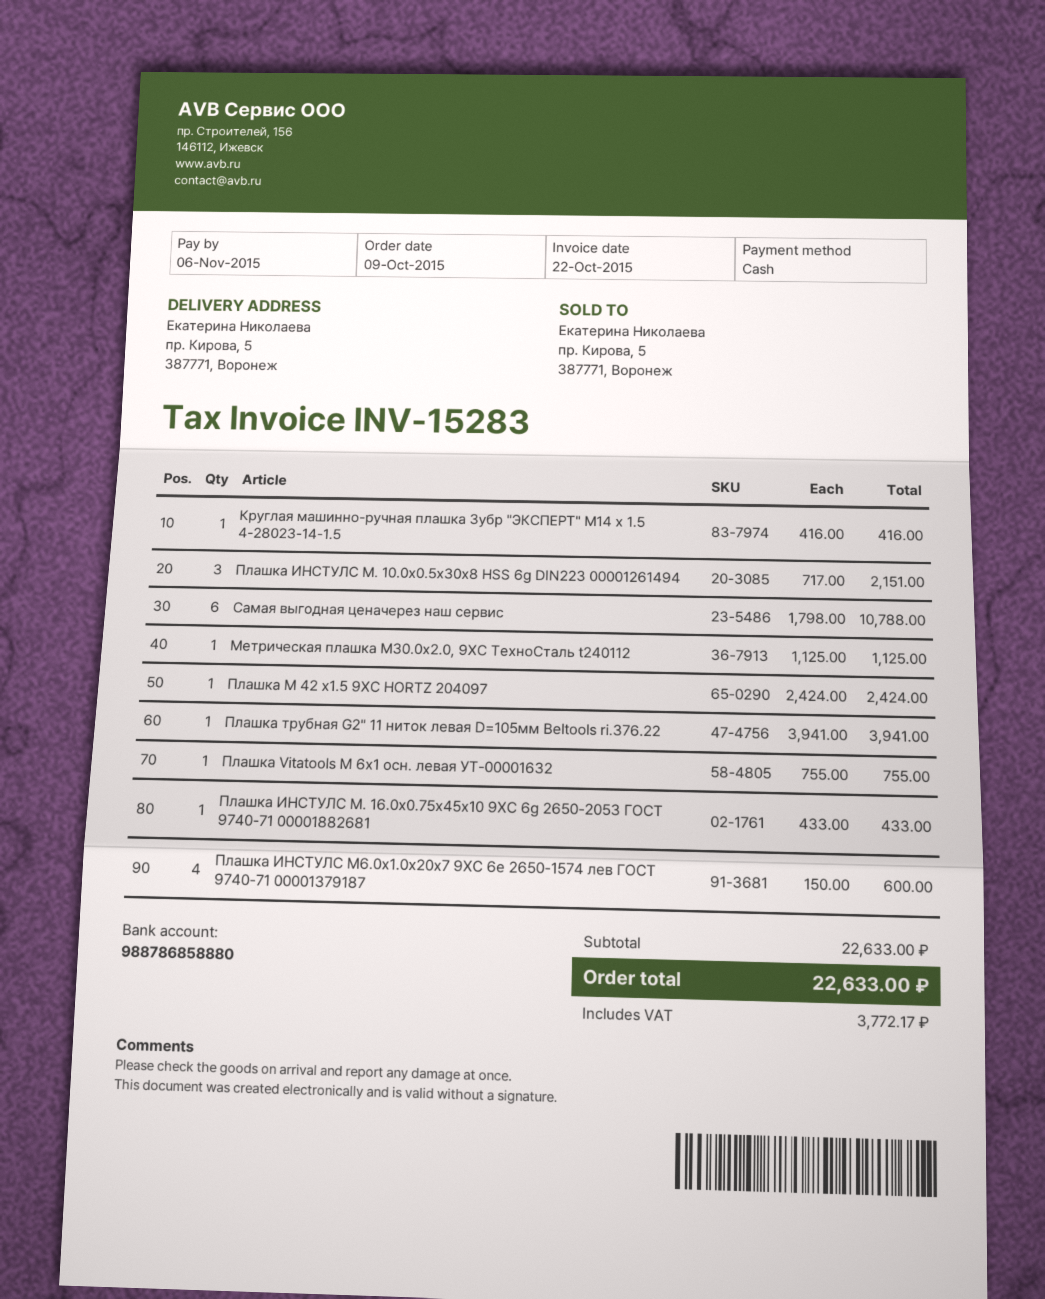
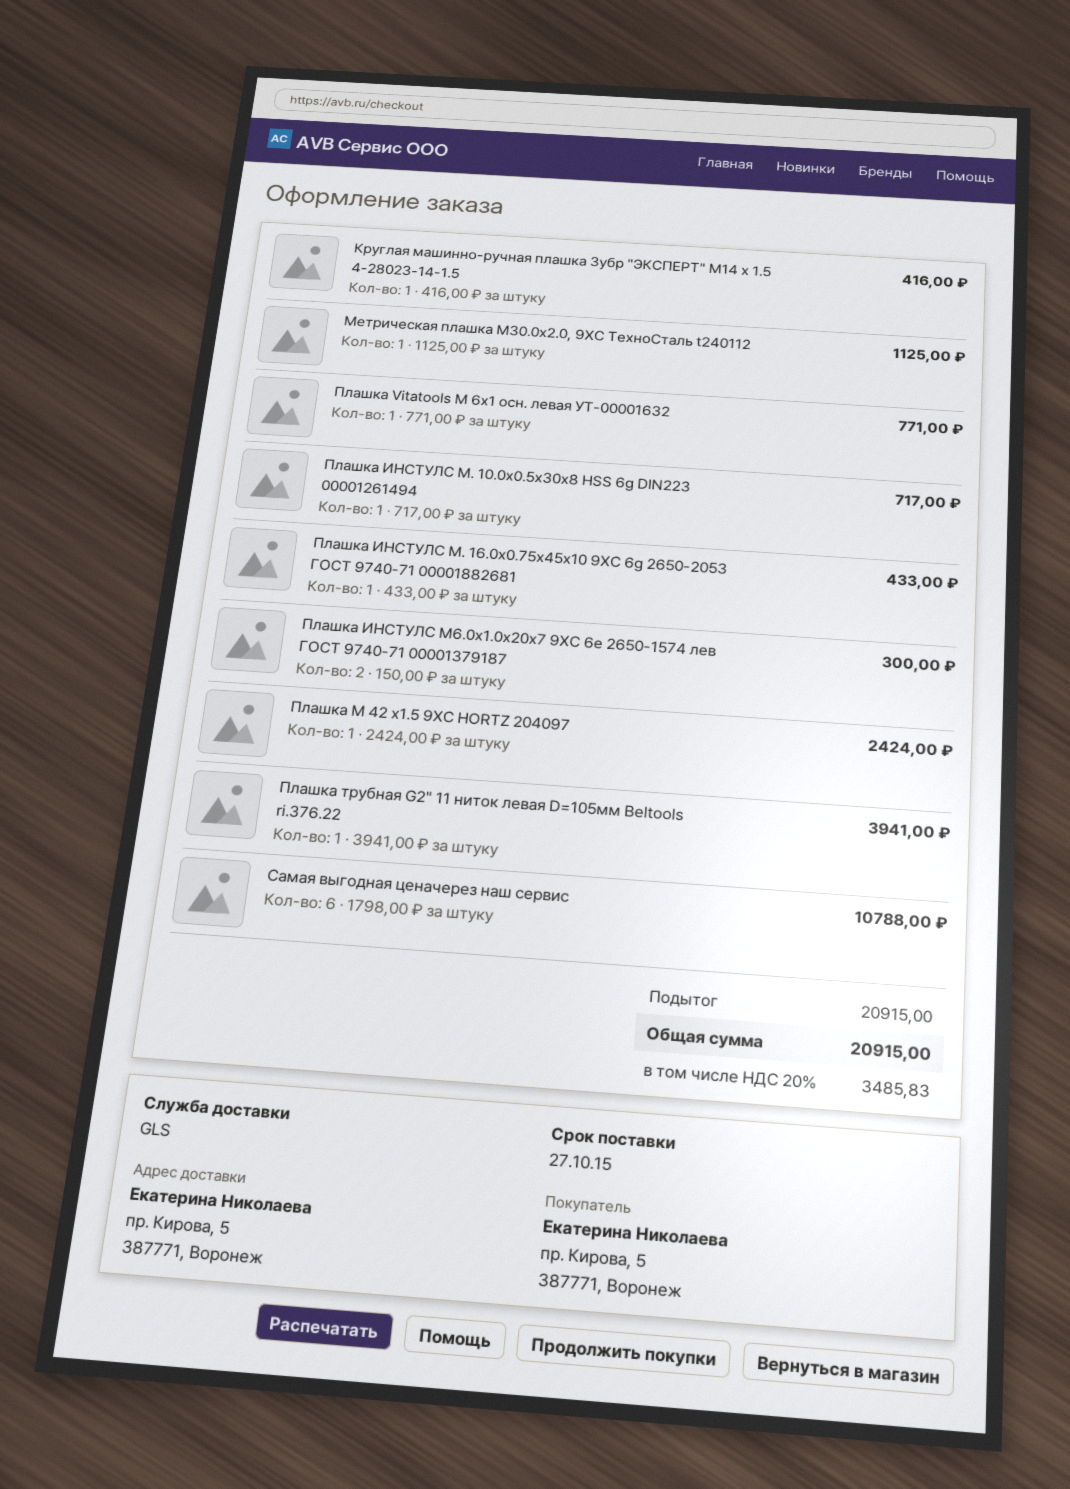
Плашка ИНСТУЛС М. 10.0х0.5х30х8 HSS 6g DIN223 00001261494: 3 x 717.00 = 2151.00 -> 1 x 717.00 = 717.00
Плашка Vitatools М 6х1 осн. левая УТ-00001632: 1 x 755.00 = 755.00 -> 1 x 771.00 = 771.00
Плашка ИНСТУЛС М6.0x1.0x20x7 9ХС 6e 2650-1574 лев ГОСТ 9740-71 00001379187: 4 x 150.00 = 600.00 -> 2 x 150.00 = 300.00
subtotal: 22633.00 -> 20915.00
tax: 3772.17 -> 3485.83
total: 22633.00 -> 20915.00

